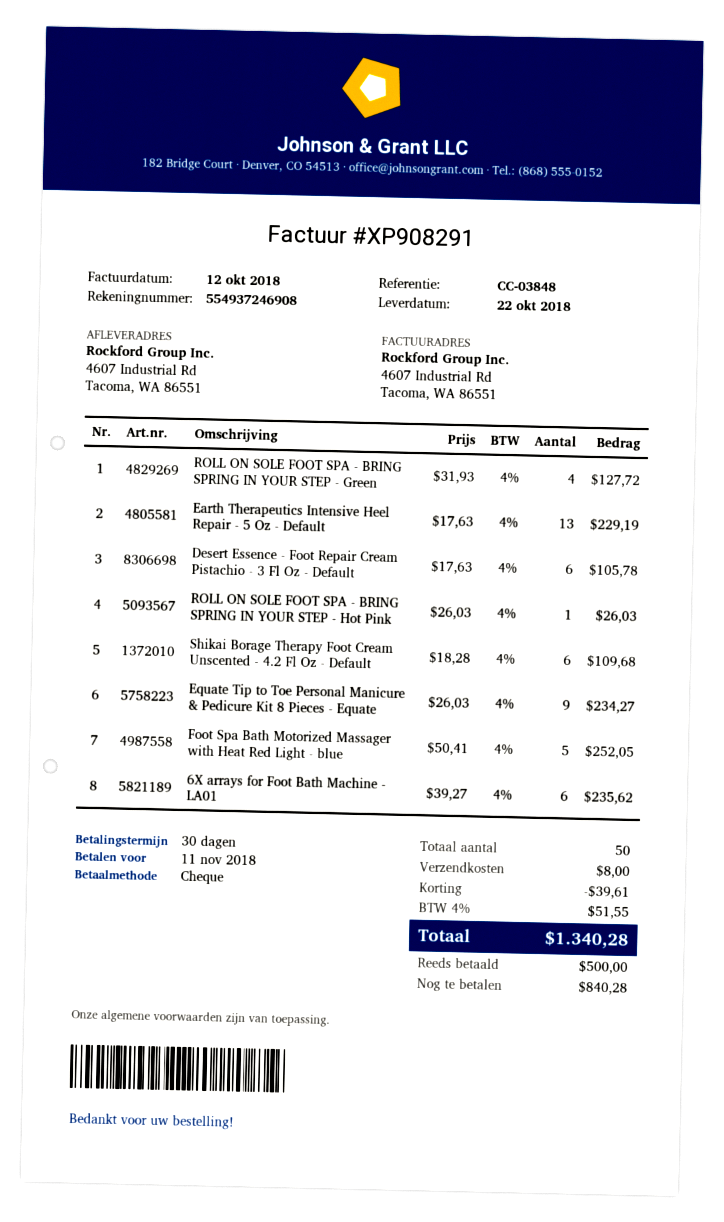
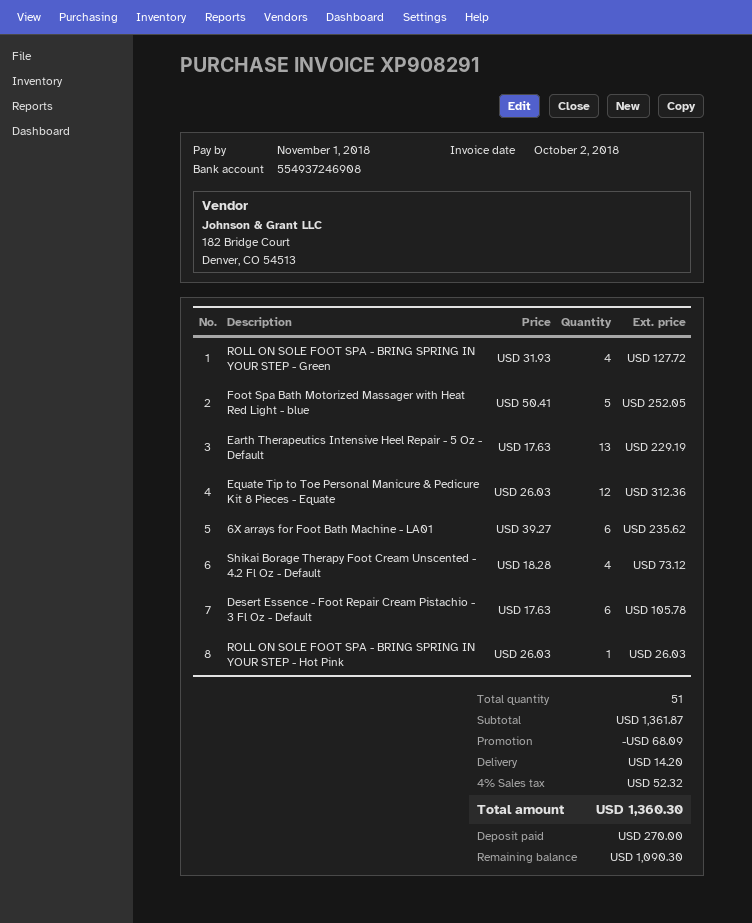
invoice date: 2018-10-12 -> 2018-10-02
due date: 2018-11-11 -> 2018-11-01
Shikai Borage Therapy Foot Cream Unscented - 4.2 Fl Oz - Default: 6 x 18.28 = 109.68 -> 4 x 18.28 = 73.12
Equate Tip to Toe Personal Manicure & Pedicure Kit 8 Pieces - Equate: 9 x 26.03 = 234.27 -> 12 x 26.03 = 312.36
total quantity: 50 -> 51
discount: 39.61 -> 68.09
shipping: 8.00 -> 14.20
tax: 4% = 51.55 -> 4% = 52.32
total: 1340.28 -> 1360.30
deposit: 500.00 -> 270.00
balance: 840.28 -> 1090.30

